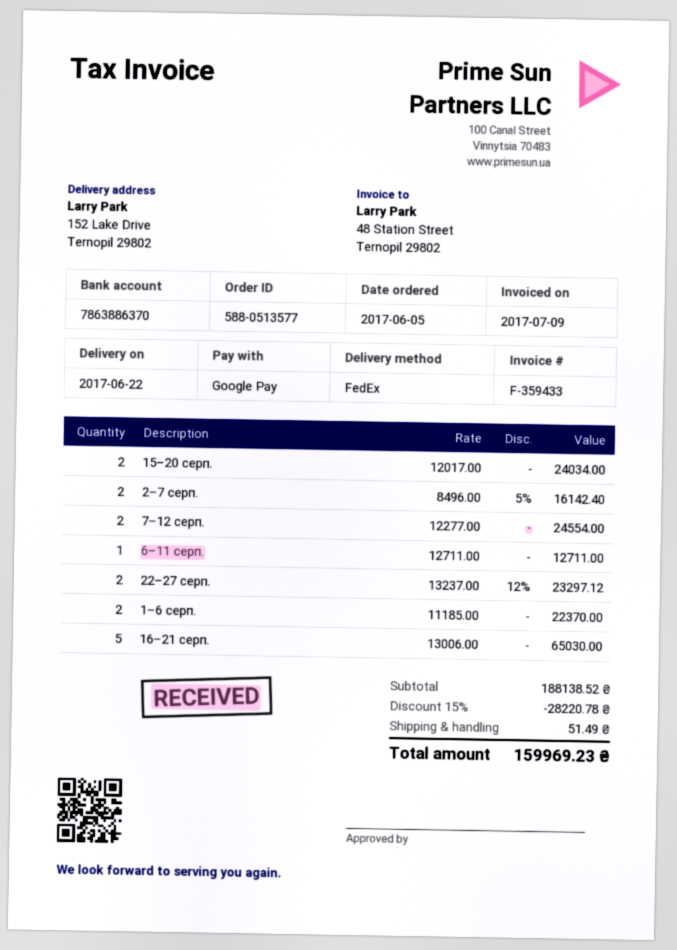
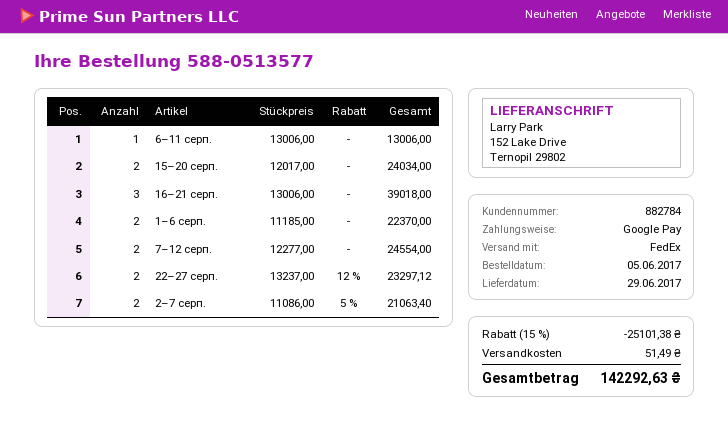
delivery date: 2017-06-22 -> 2017-06-29
2–7 серп.: 2 x 8496.00 - 5% = 16142.40 -> 2 x 11086.00 - 5% = 21063.40
6–11 серп.: 1 x 12711.00 = 12711.00 -> 1 x 13006.00 = 13006.00
16–21 серп.: 5 x 13006.00 = 65030.00 -> 3 x 13006.00 = 39018.00
discount: 15% = 28220.78 -> 15% = 25101.38
total: 159969.23 -> 142292.63

